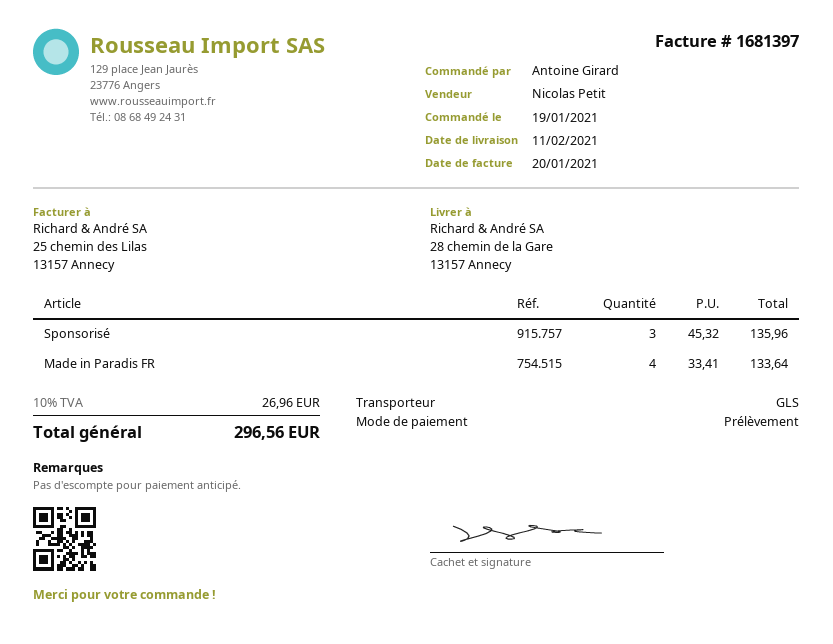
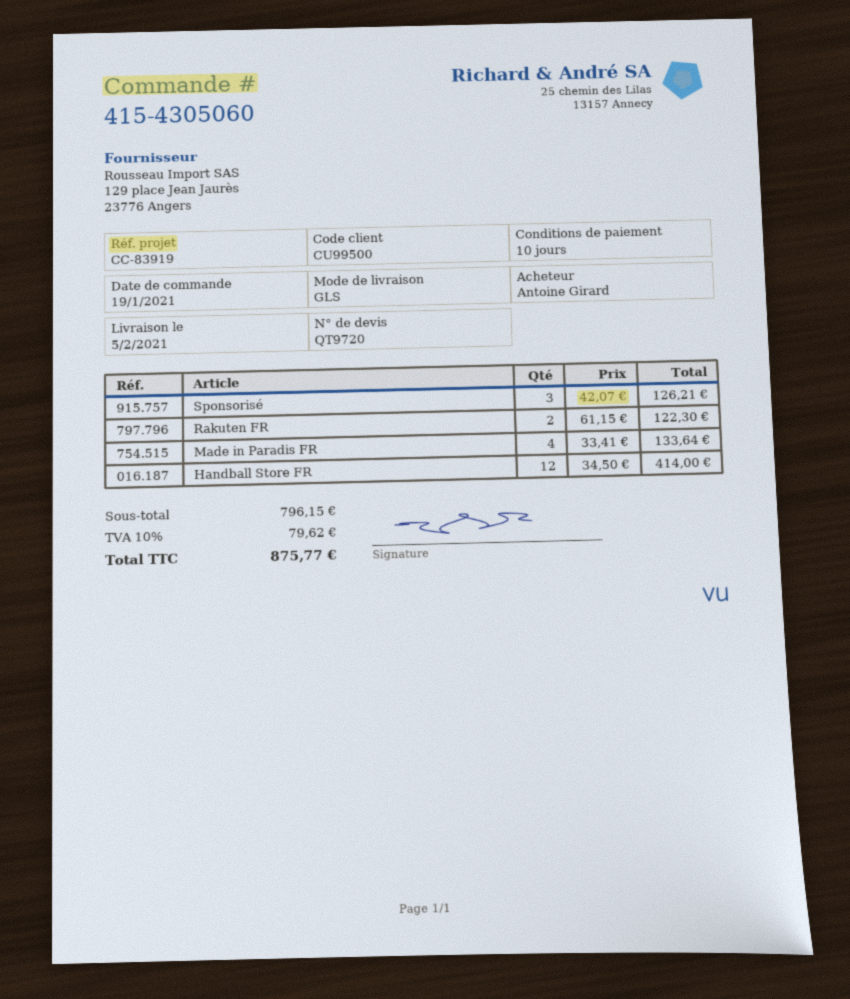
delivery date: 2021-02-11 -> 2021-02-05
Sponsorisé: 3 x 45.32 = 135.96 -> 3 x 42.07 = 126.21
Rakuten FR: none -> 2 x 61.15 = 122.30
Handball Store FR: none -> 12 x 34.50 = 414.00
tax: 10% = 26.96 -> 10% = 79.62
total: 296.56 -> 875.77

